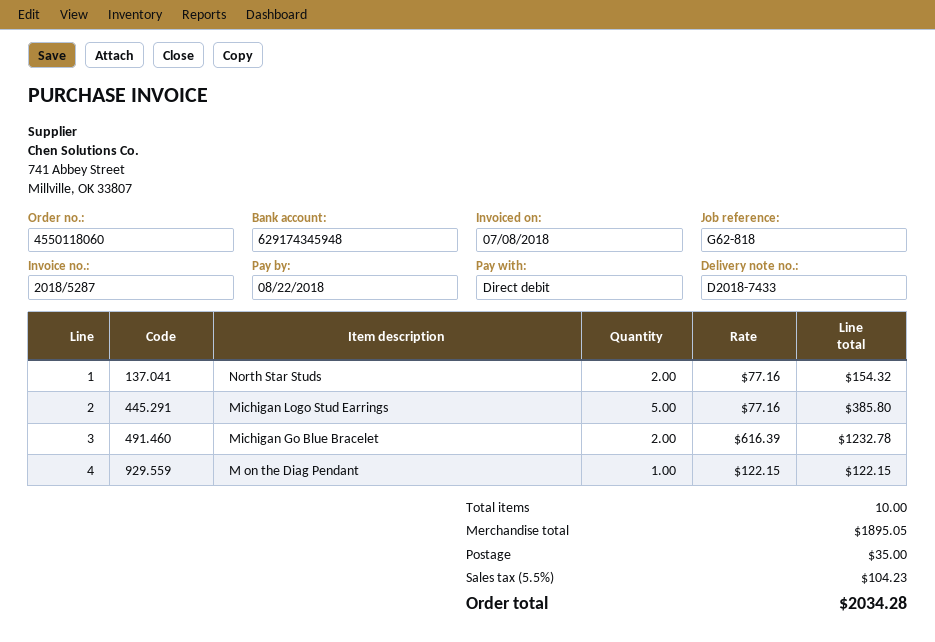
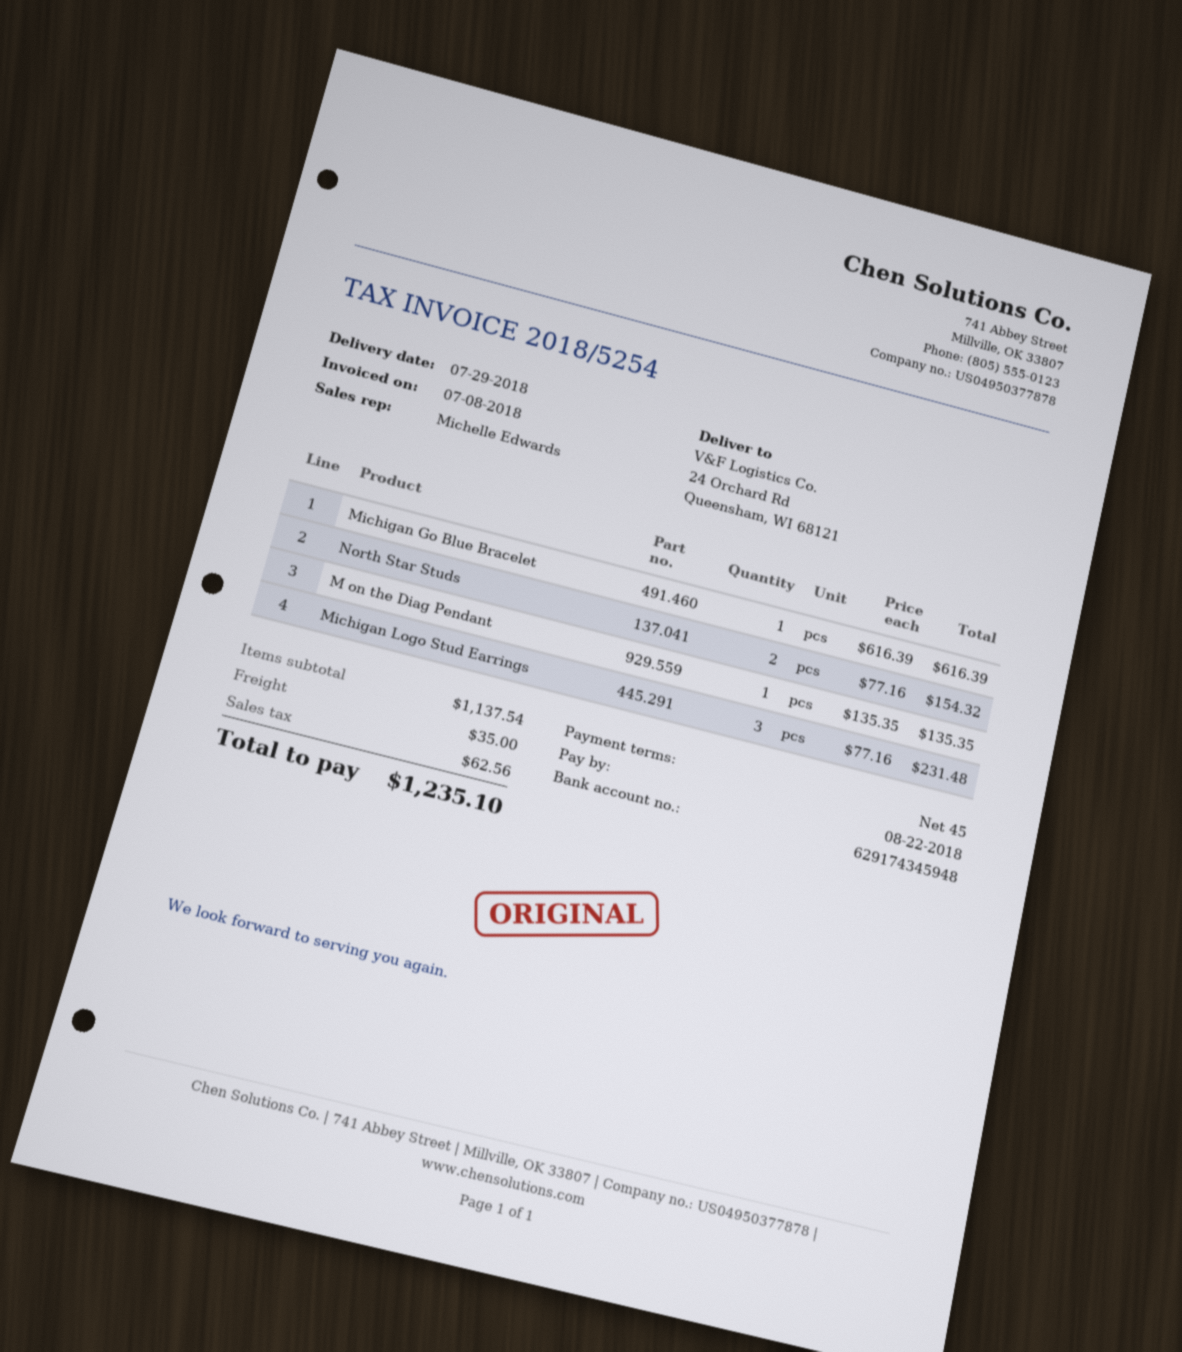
invoice number: 2018/5287 -> 2018/5254
Michigan Logo Stud Earrings: 5 x 77.16 = 385.80 -> 3 x 77.16 = 231.48
Michigan Go Blue Bracelet: 2 x 616.39 = 1232.78 -> 1 x 616.39 = 616.39
M on the Diag Pendant: 1 x 122.15 = 122.15 -> 1 x 135.35 = 135.35
subtotal: 1895.05 -> 1137.54
tax: 104.23 -> 62.56
total: 2034.28 -> 1235.10

